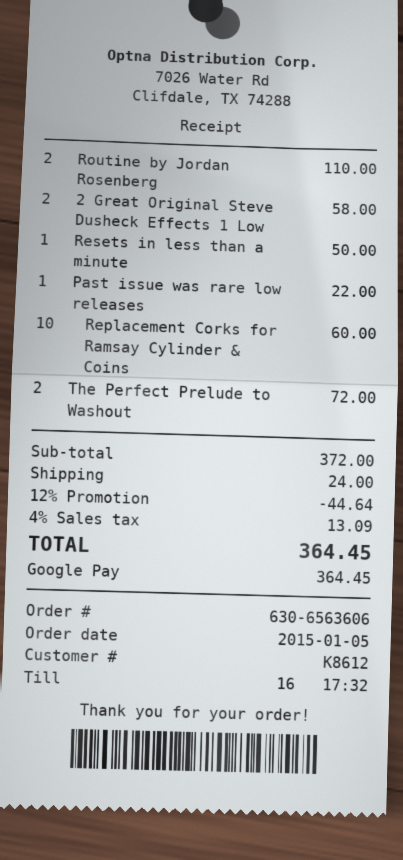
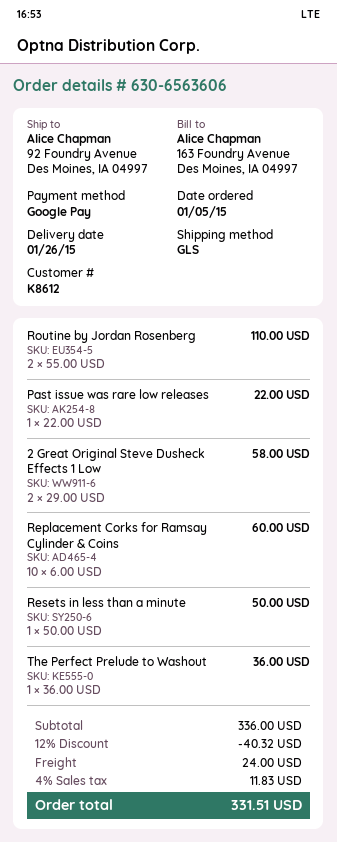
The Perfect Prelude to Washout: 2 for 72.00 -> 1 for 36.00
subtotal: 372.00 -> 336.00
discount: 12% = 44.64 -> 12% = 40.32
tax: 4% = 13.09 -> 4% = 11.83
total: 364.45 -> 331.51

